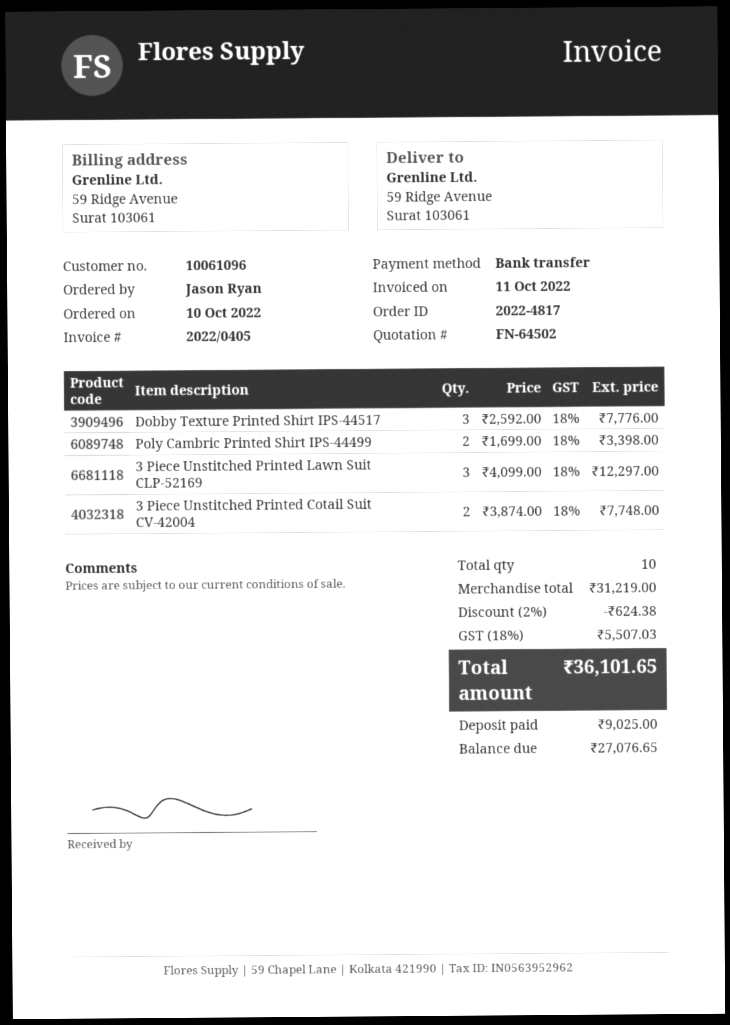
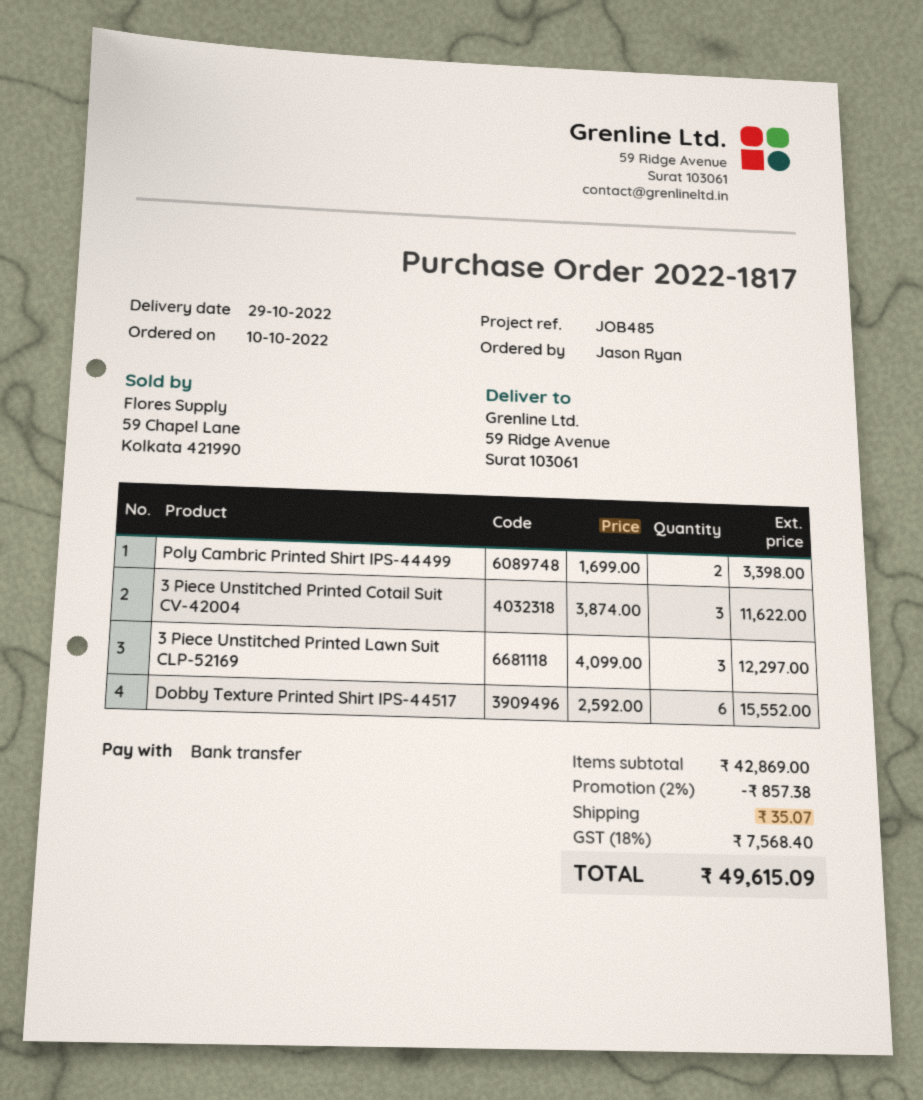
order number: 2022-4817 -> 2022-1817
Dobby Texture Printed Shirt IPS-44517: 3 x 2592.00 = 7776.00 -> 6 x 2592.00 = 15552.00
3 Piece Unstitched Printed Cotail Suit CV-42004: 2 x 3874.00 = 7748.00 -> 3 x 3874.00 = 11622.00
subtotal: 31219.00 -> 42869.00
discount: 2% = 624.38 -> 2% = 857.38
shipping: none -> 35.07
tax: 18% = 5507.03 -> 18% = 7568.40
total: 36101.65 -> 49615.09

